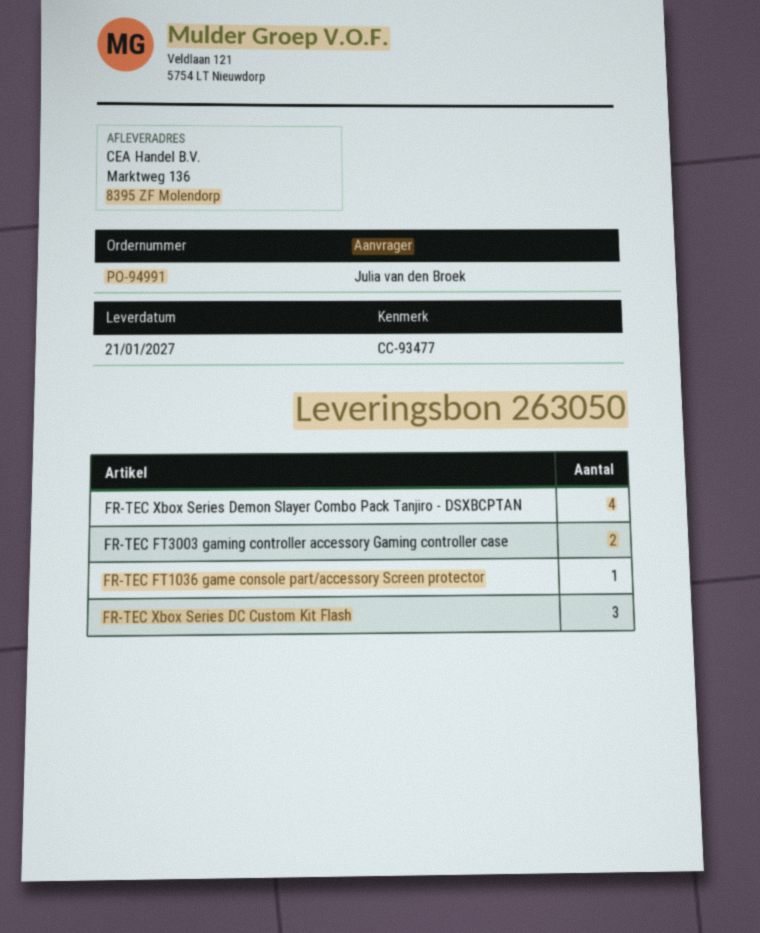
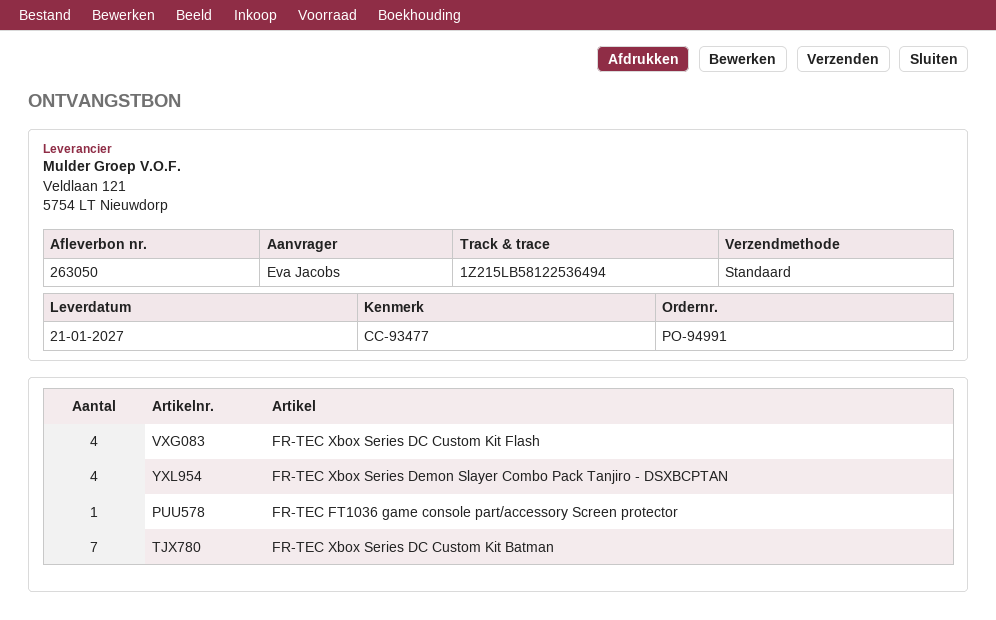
ordered by: Julia van den Broek -> Eva Jacobs
FR-TEC FT3003 gaming controller accessory Gaming controller case: 2 -> none
FR-TEC Xbox Series DC Custom Kit Flash: 3 -> 4
FR-TEC Xbox Series DC Custom Kit Batman: none -> 7

